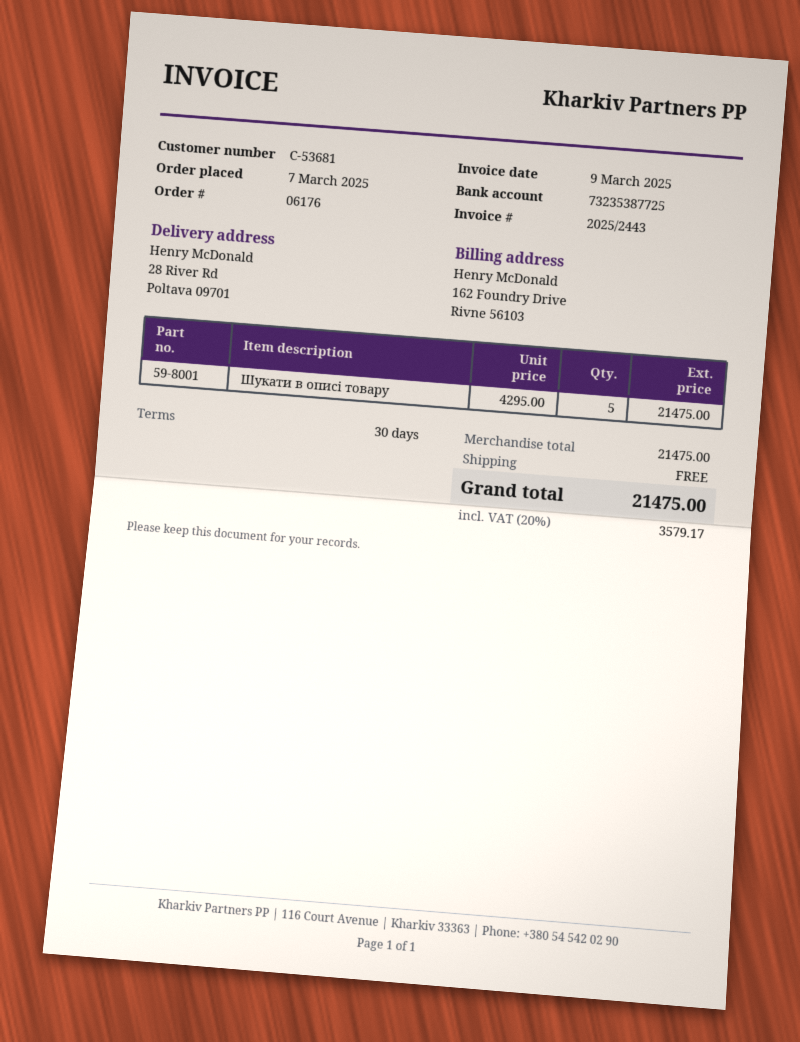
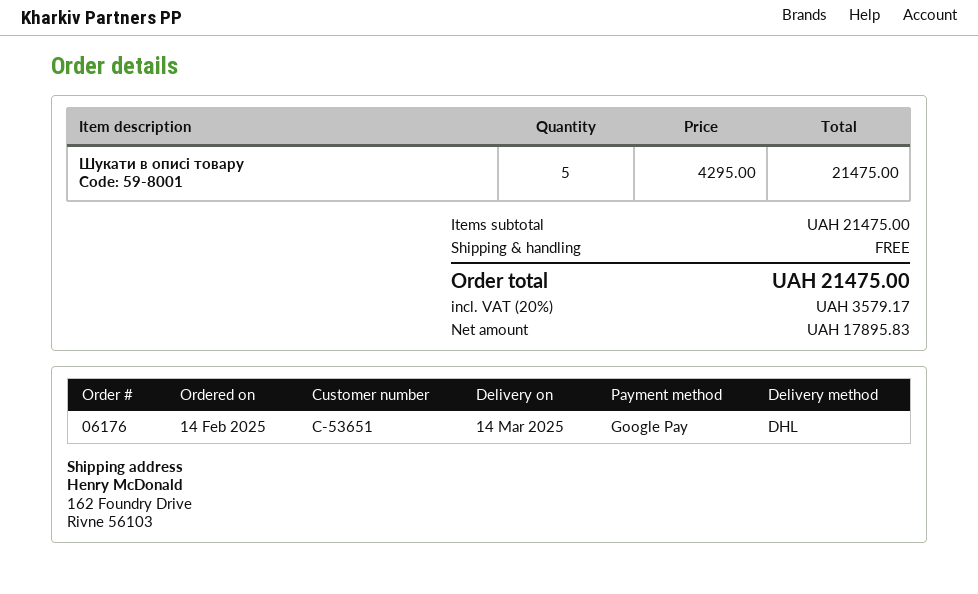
order date: 2025-03-07 -> 2025-02-14
customer number: C-53681 -> C-53651
ship to: 28 River Rd, Poltava 09701 -> 162 Foundry Drive, Rivne 56103

